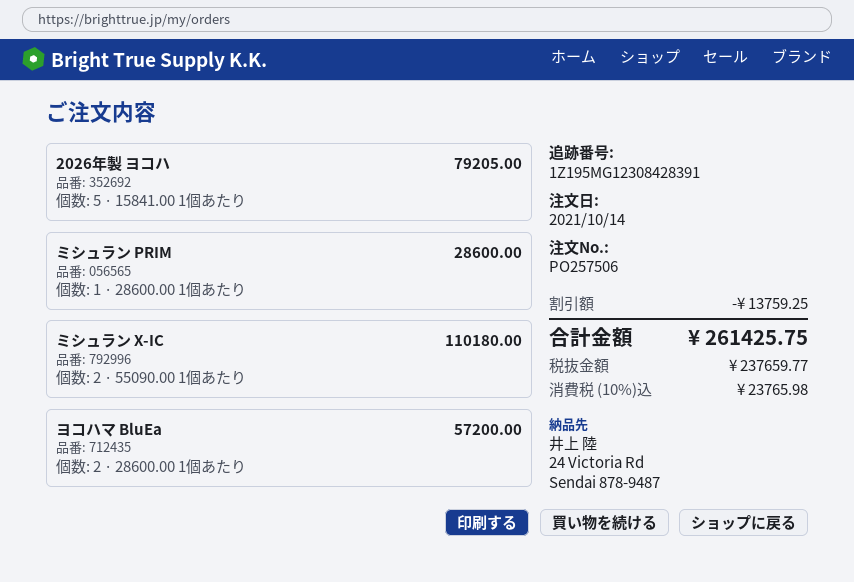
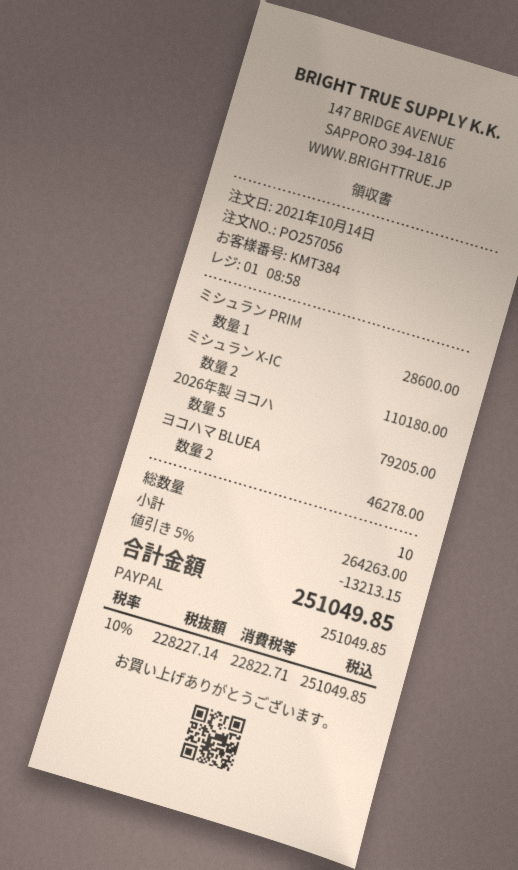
order number: PO257506 -> PO257056
ヨコハマ BluEa: 2 for 57200.00 -> 2 for 46278.00
discount: 13759.25 -> 13213.15
net: 237659.77 -> 228227.14
tax: 10% = 23765.98 -> 10% = 22822.71
total: 261425.75 -> 251049.85

